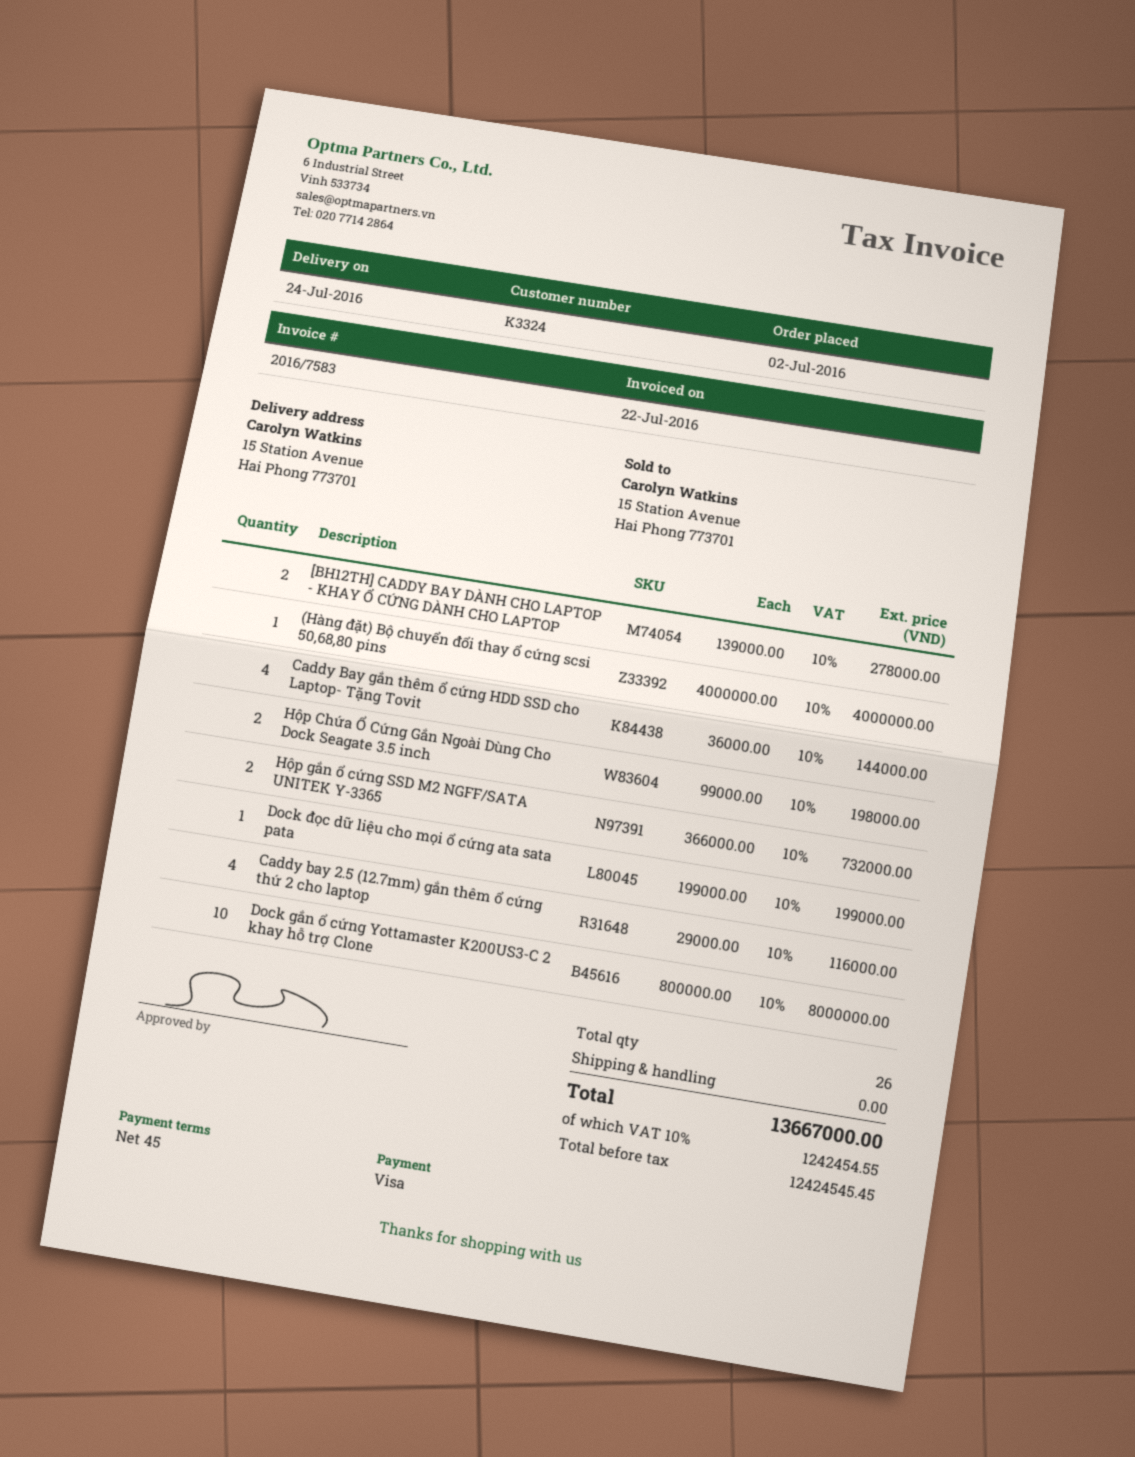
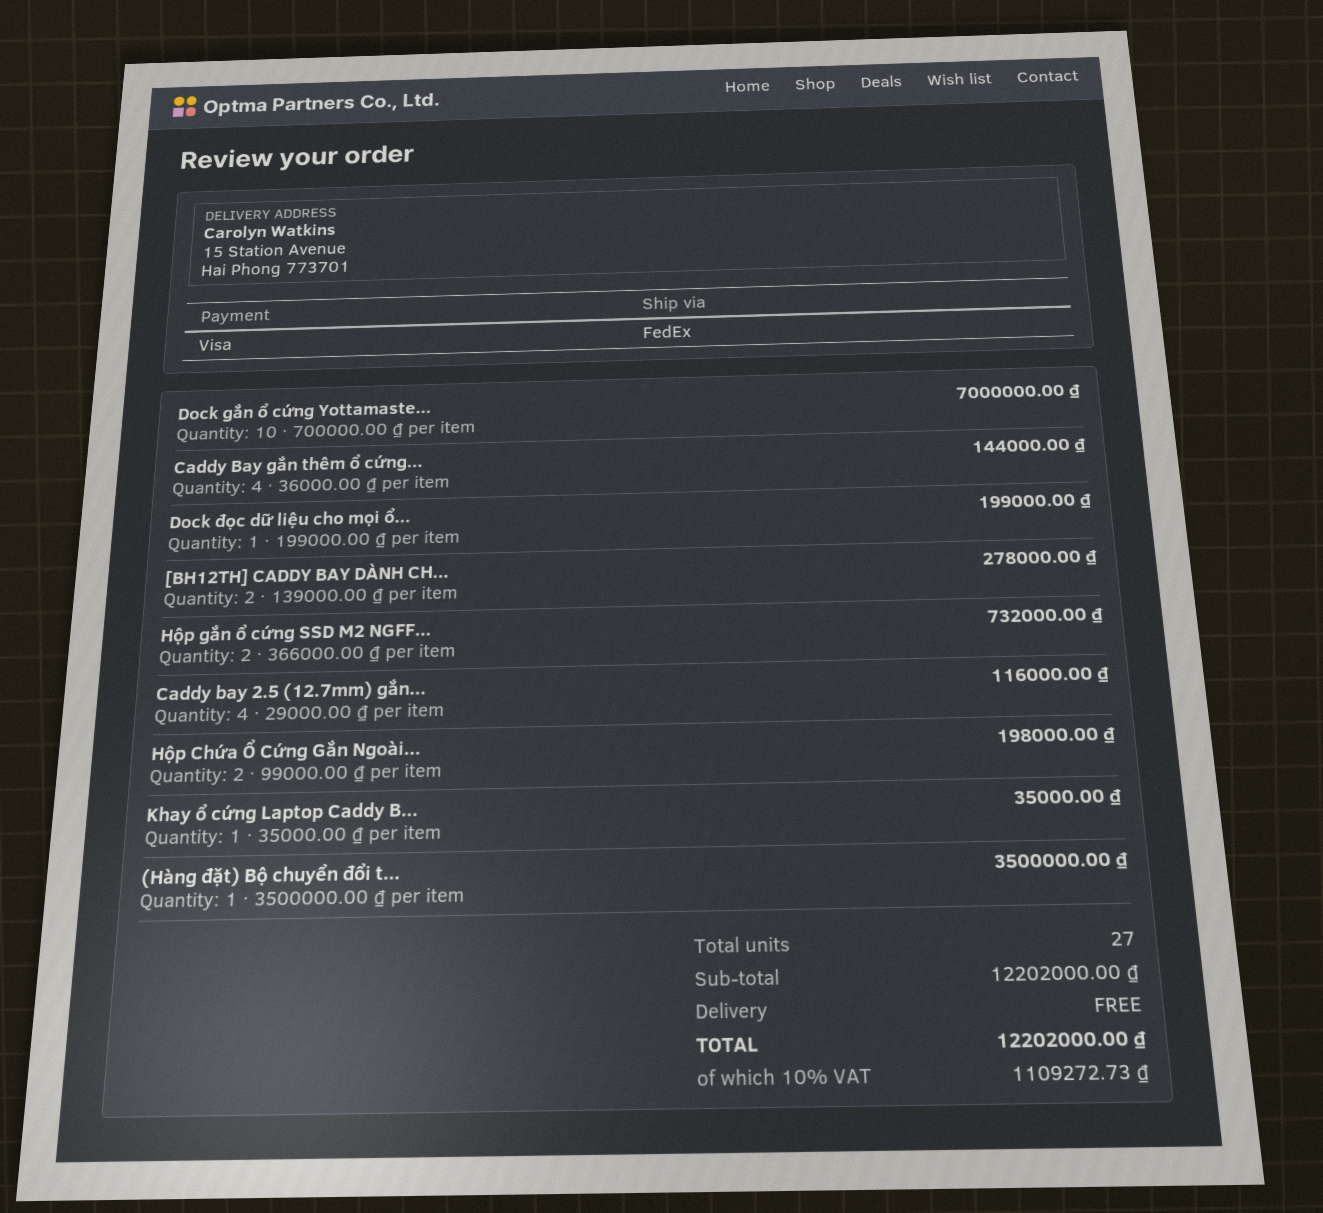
(Hàng đặt) Bộ chuyển đổi thay ổ cứng scsi 50,68,80 pins: 1 x 4000000.00 = 4000000.00 -> 1 x 3500000.00 = 3500000.00
Dock gắn ổ cứng Yottamaster K200US3-C 2 khay hỗ trợ Clone: 10 x 800000.00 = 8000000.00 -> 10 x 700000.00 = 7000000.00
Khay ổ cứng Laptop Caddy B...: none -> 1 x 35000.00 = 35000.00
total quantity: 26 -> 27
tax: 10% = 1242454.55 -> 10% = 1109272.73
total: 13667000.00 -> 12202000.00

